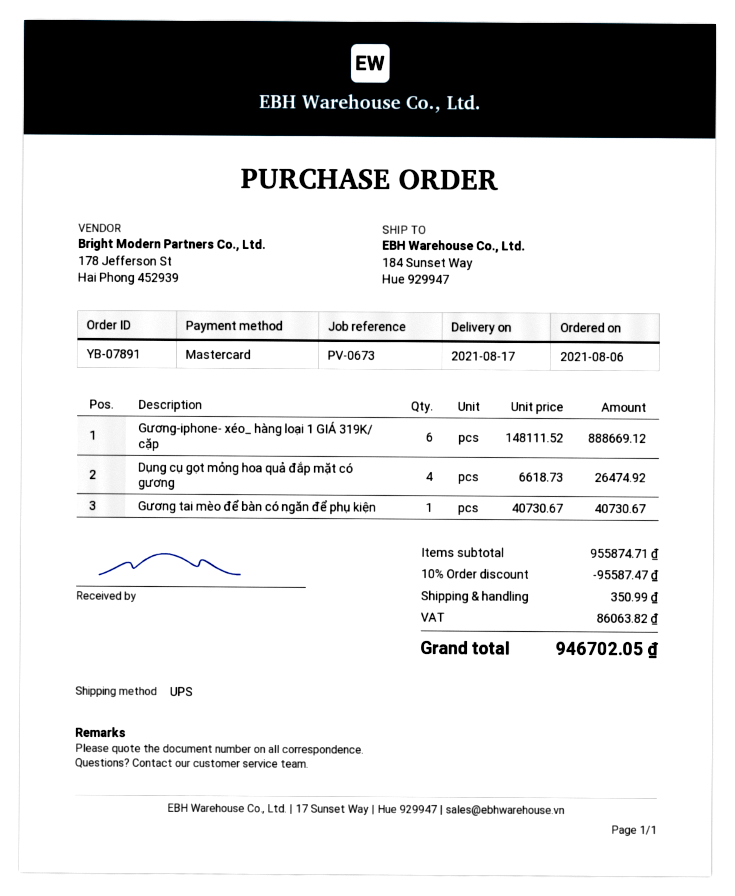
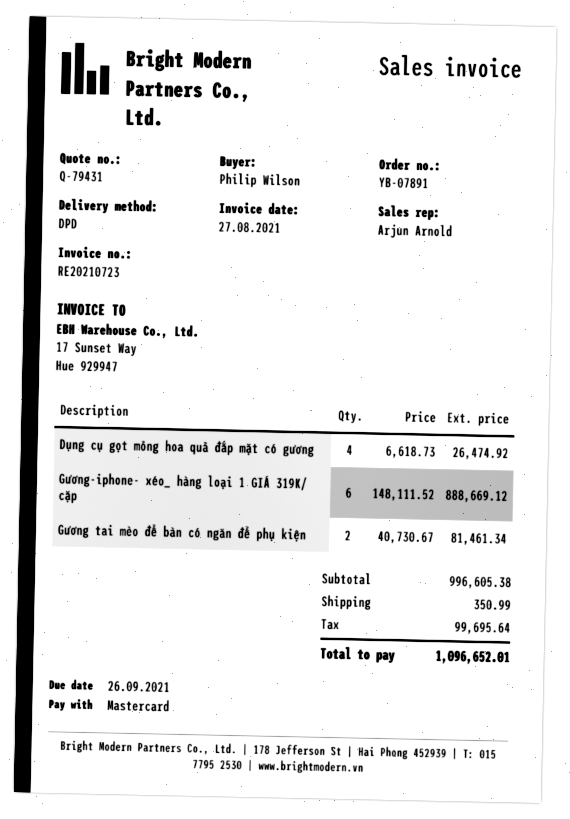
shipping method: UPS -> DPD
Gương tai mèo để bàn có ngăn để phụ kiện: 1 x 40730.67 = 40730.67 -> 2 x 40730.67 = 81461.34
subtotal: 955874.71 -> 996605.38
discount: 10% = 95587.47 -> none
tax: 86063.82 -> 99695.64
total: 946702.05 -> 1096652.01

